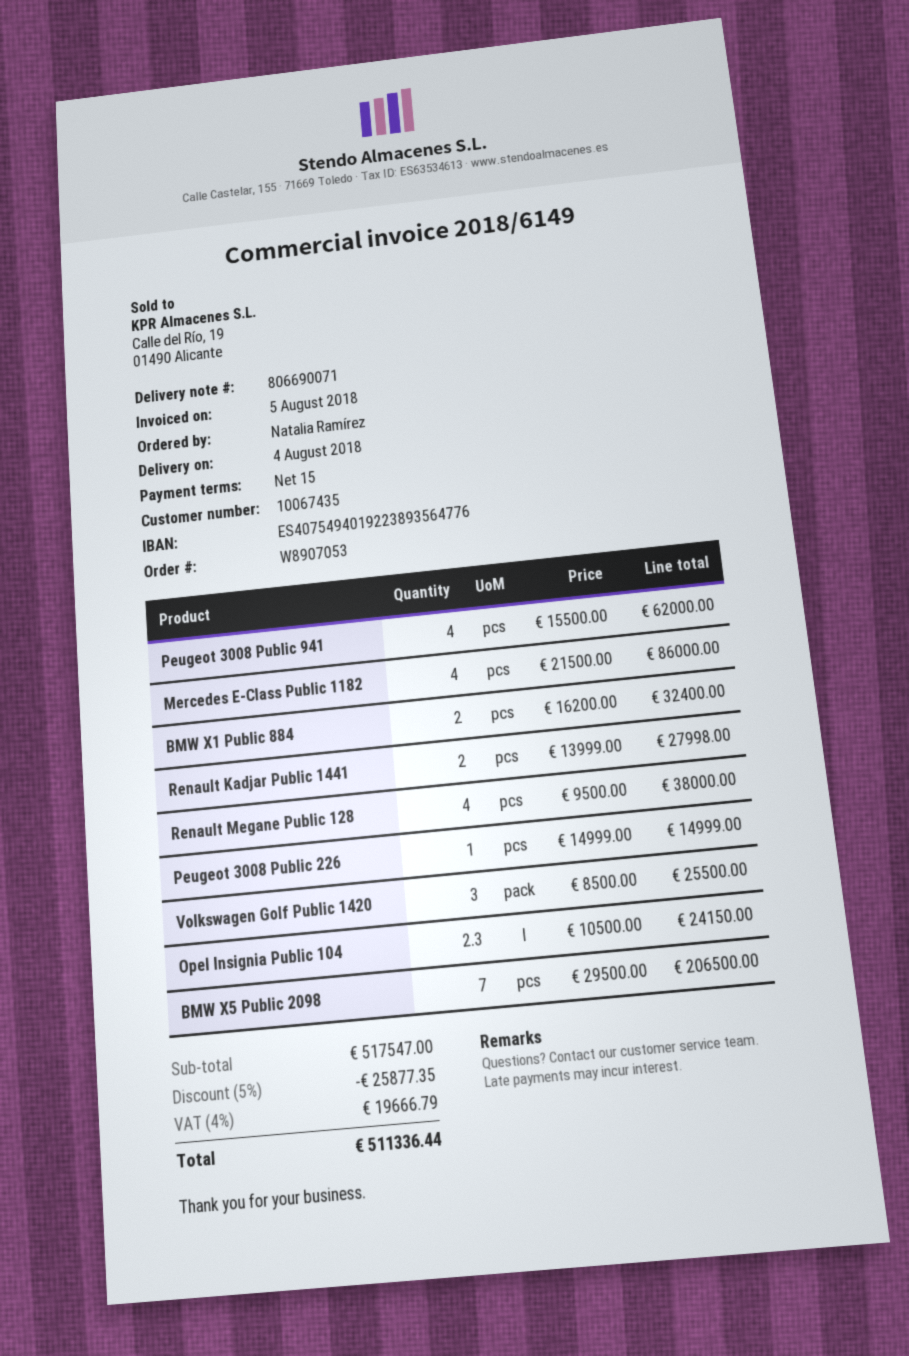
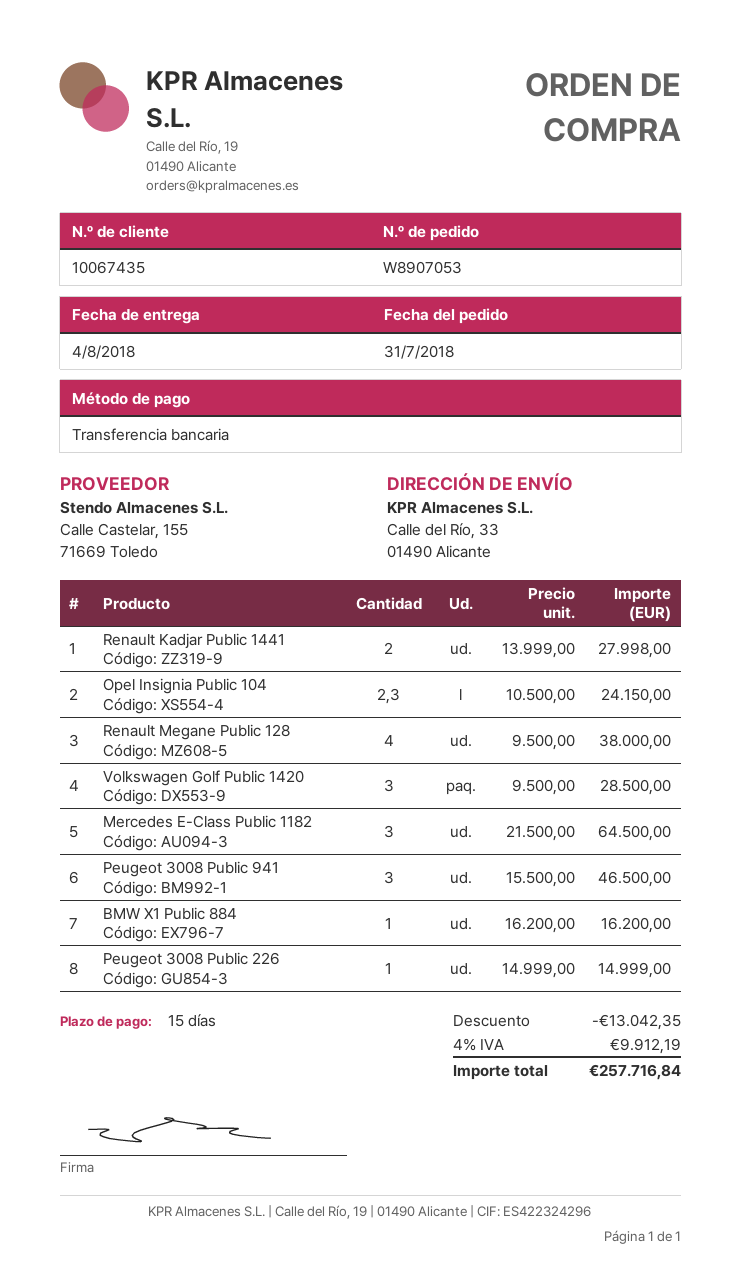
Peugeot 3008 Public 941: 4 x 15500.00 = 62000.00 -> 3 x 15500.00 = 46500.00
Mercedes E-Class Public 1182: 4 x 21500.00 = 86000.00 -> 3 x 21500.00 = 64500.00
BMW X1 Public 884: 2 x 16200.00 = 32400.00 -> 1 x 16200.00 = 16200.00
Volkswagen Golf Public 1420: 3 x 8500.00 = 25500.00 -> 3 x 9500.00 = 28500.00
BMW X5 Public 2098: 7 x 29500.00 = 206500.00 -> none
discount: 25877.35 -> 13042.35
tax: 4% = 19666.79 -> 4% = 9912.19
total: 511336.44 -> 257716.84

